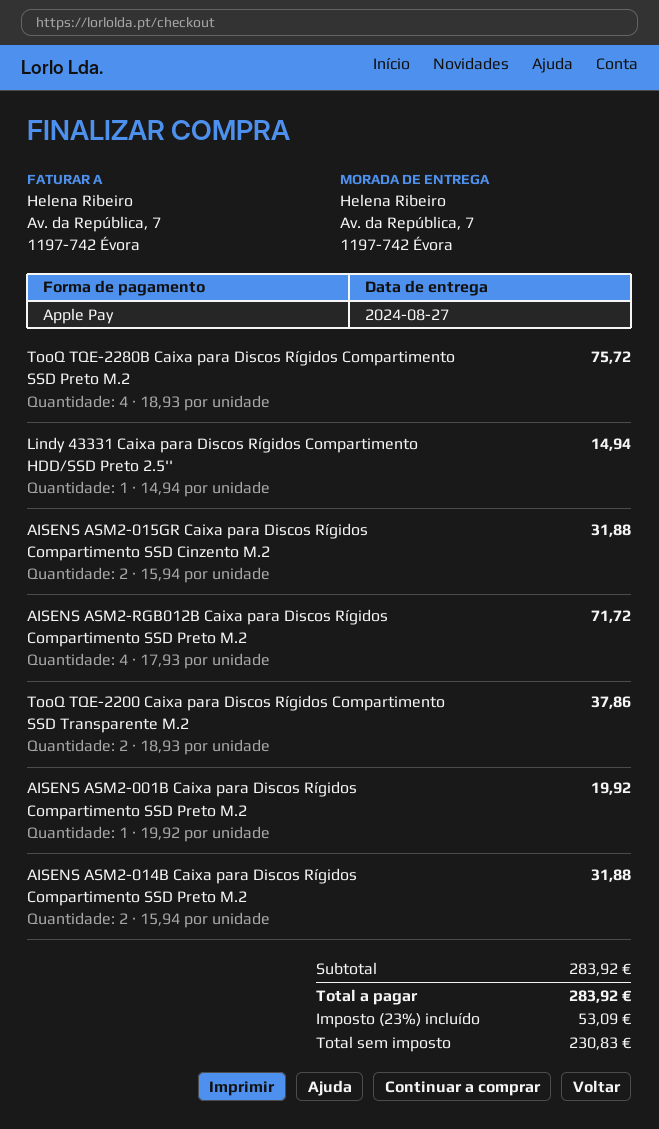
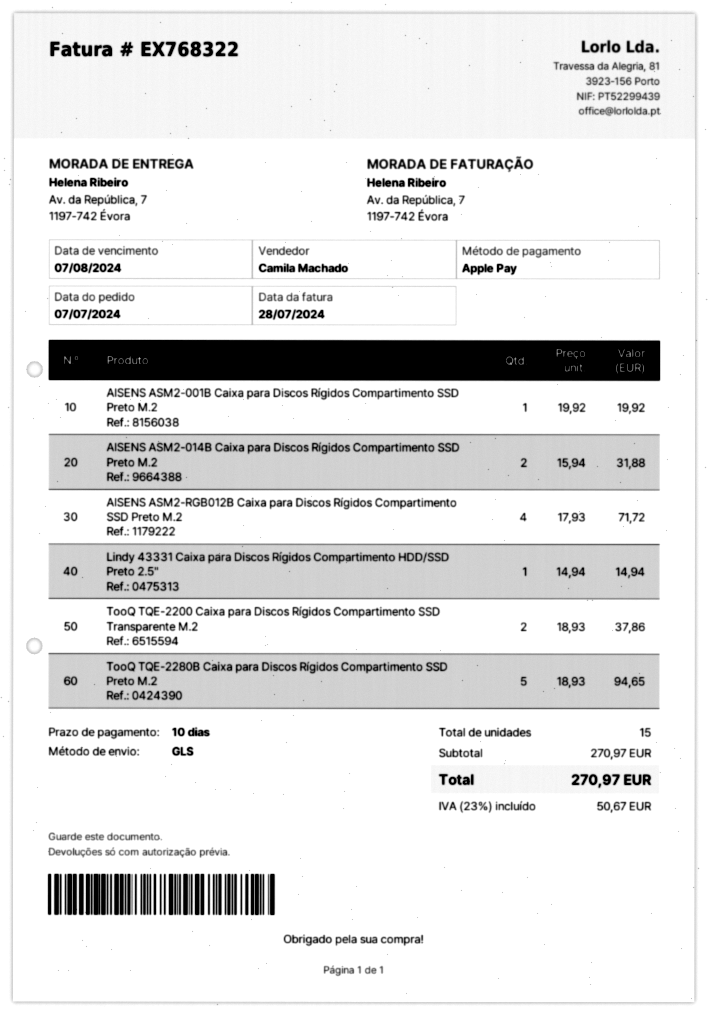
TooQ TQE-2280B Caixa para Discos Rígidos Compartimento SSD Preto M.2: 4 x 18.93 = 75.72 -> 5 x 18.93 = 94.65
AISENS ASM2-015GR Caixa para Discos Rígidos Compartimento SSD Cinzento M.2: 2 x 15.94 = 31.88 -> none
subtotal: 283.92 -> 270.97
tax: 23% = 53.09 -> 23% = 50.67
total: 283.92 -> 270.97

